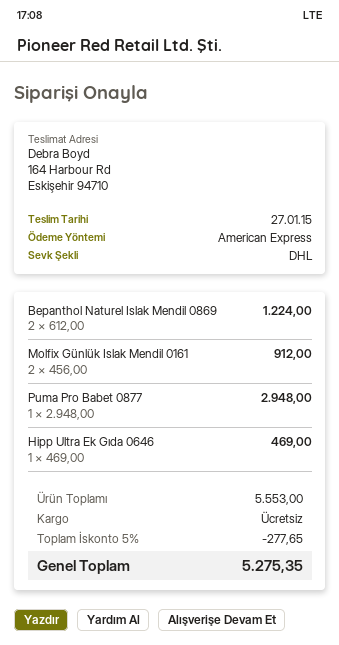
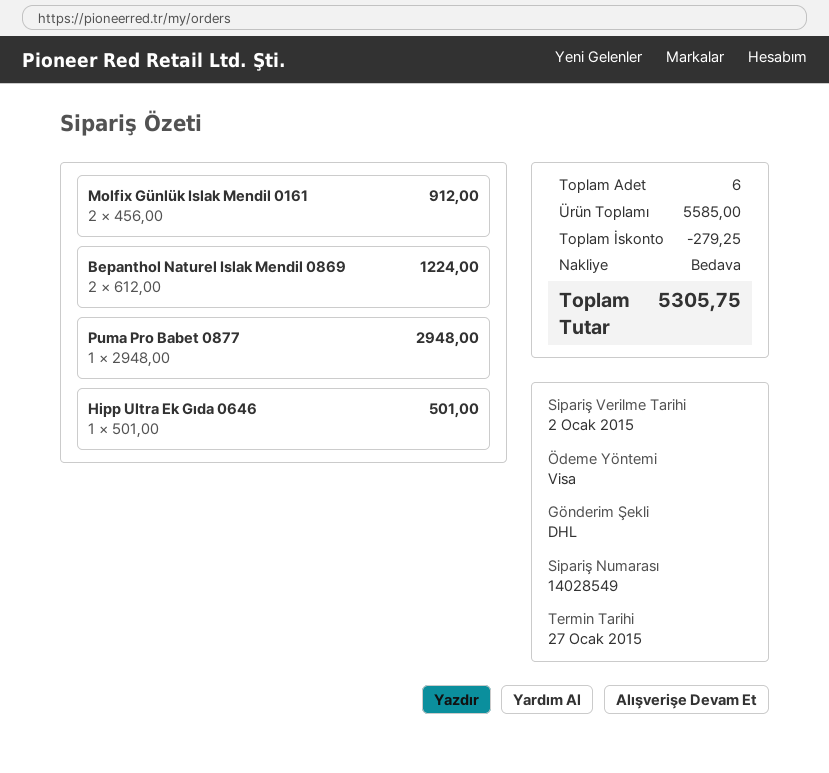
payment method: American Express -> Visa
Hipp Ultra Ek Gıda 0646: 1 x 469.00 = 469.00 -> 1 x 501.00 = 501.00
subtotal: 5553.00 -> 5585.00
discount: 277.65 -> 279.25
total: 5275.35 -> 5305.75

